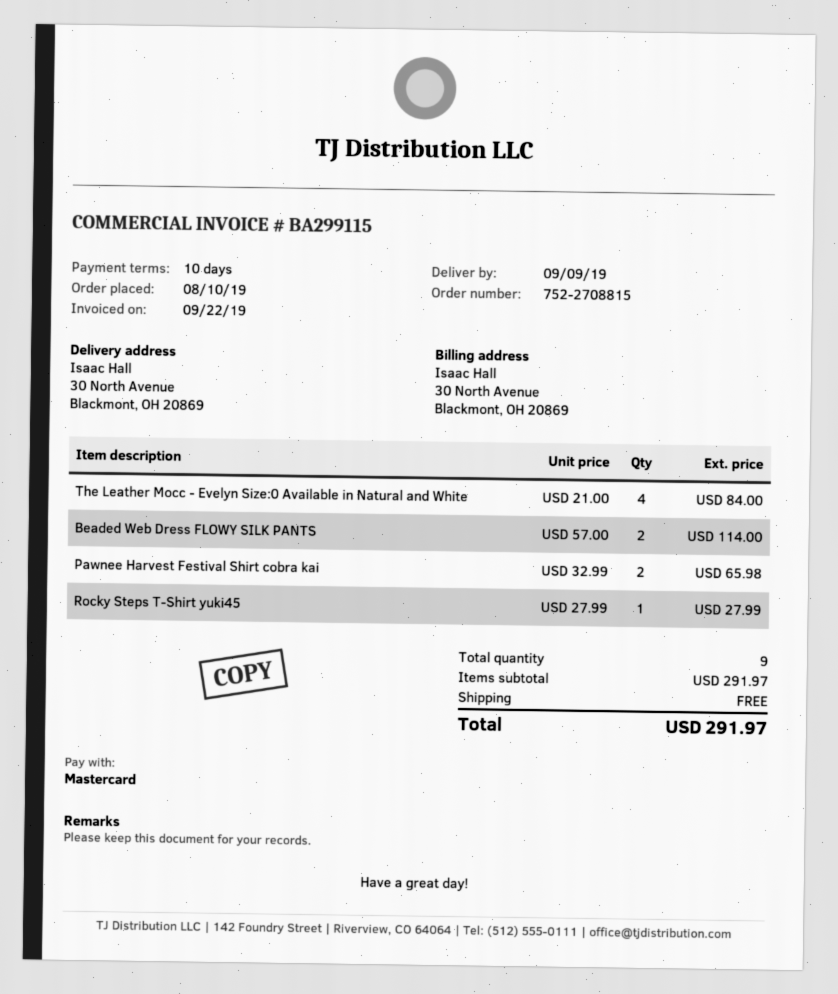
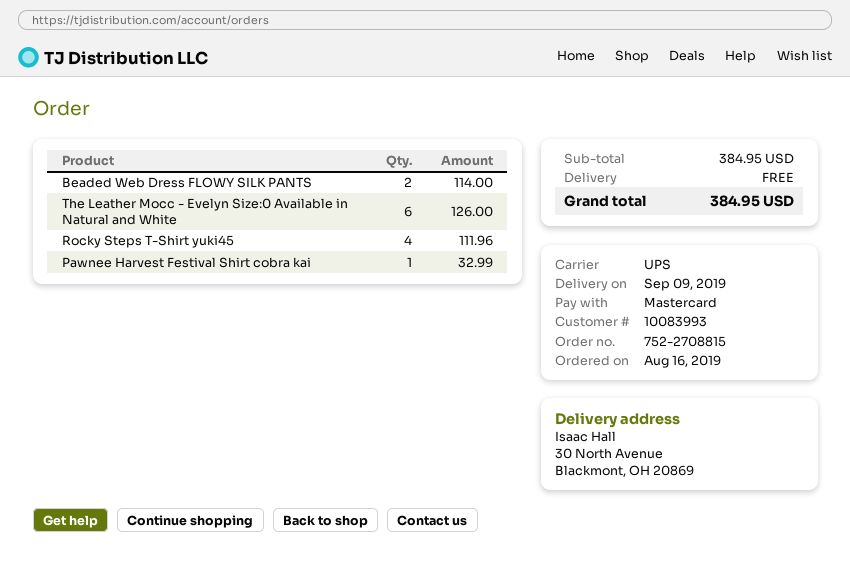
order date: 2019-08-10 -> 2019-08-16
The Leather Mocc - Evelyn Size:0 Available in Natural and White: 4 for 84.00 -> 6 for 126.00
Pawnee Harvest Festival Shirt cobra kai: 2 for 65.98 -> 1 for 32.99
Rocky Steps T-Shirt yuki45: 1 for 27.99 -> 4 for 111.96
subtotal: 291.97 -> 384.95
total: 291.97 -> 384.95

